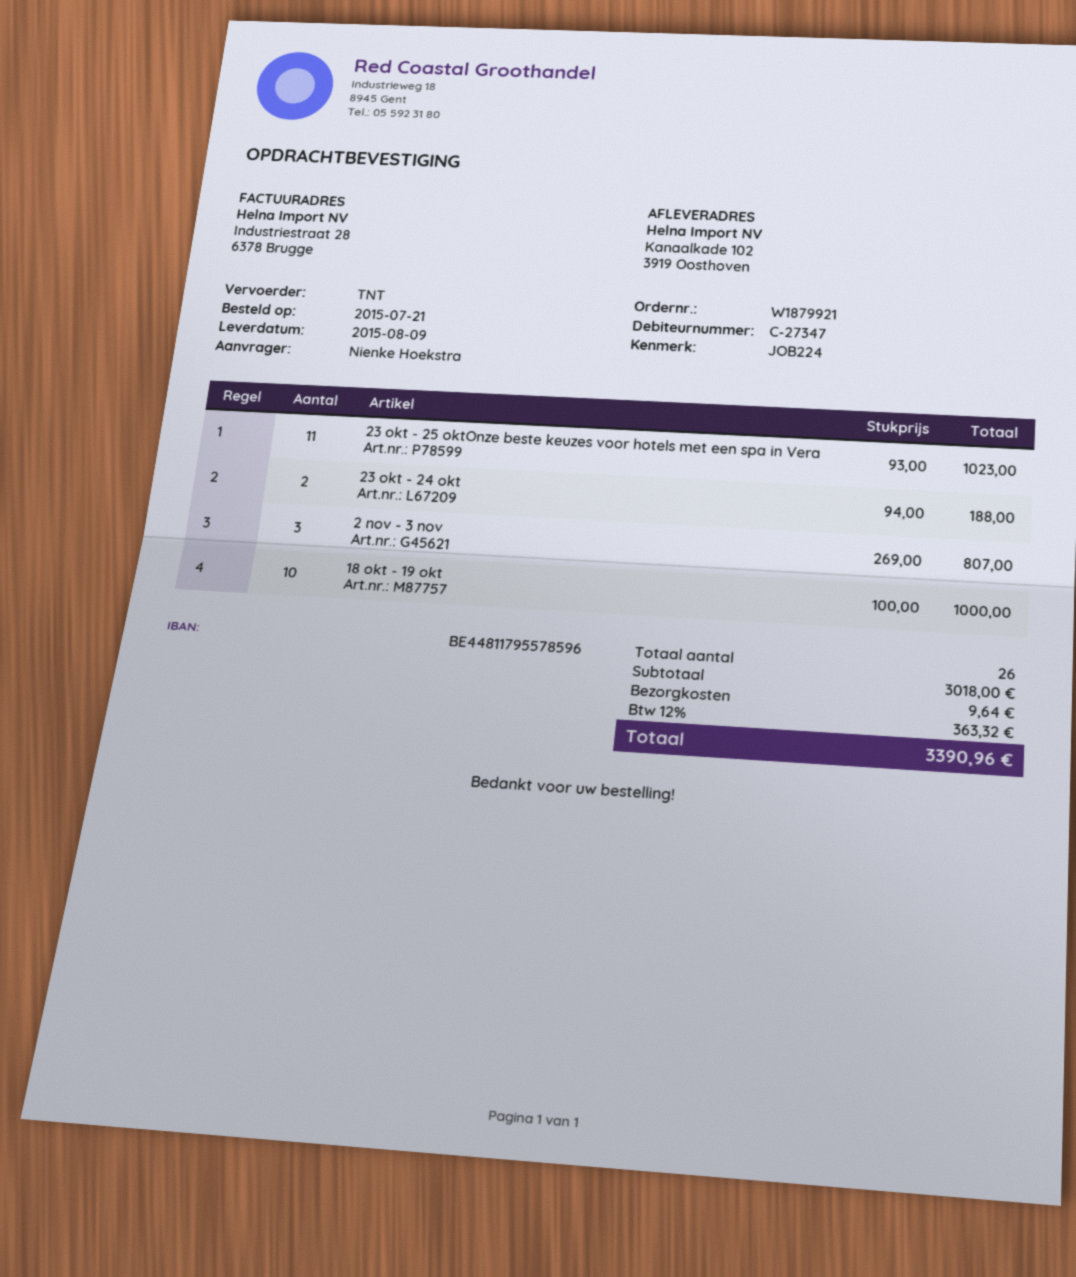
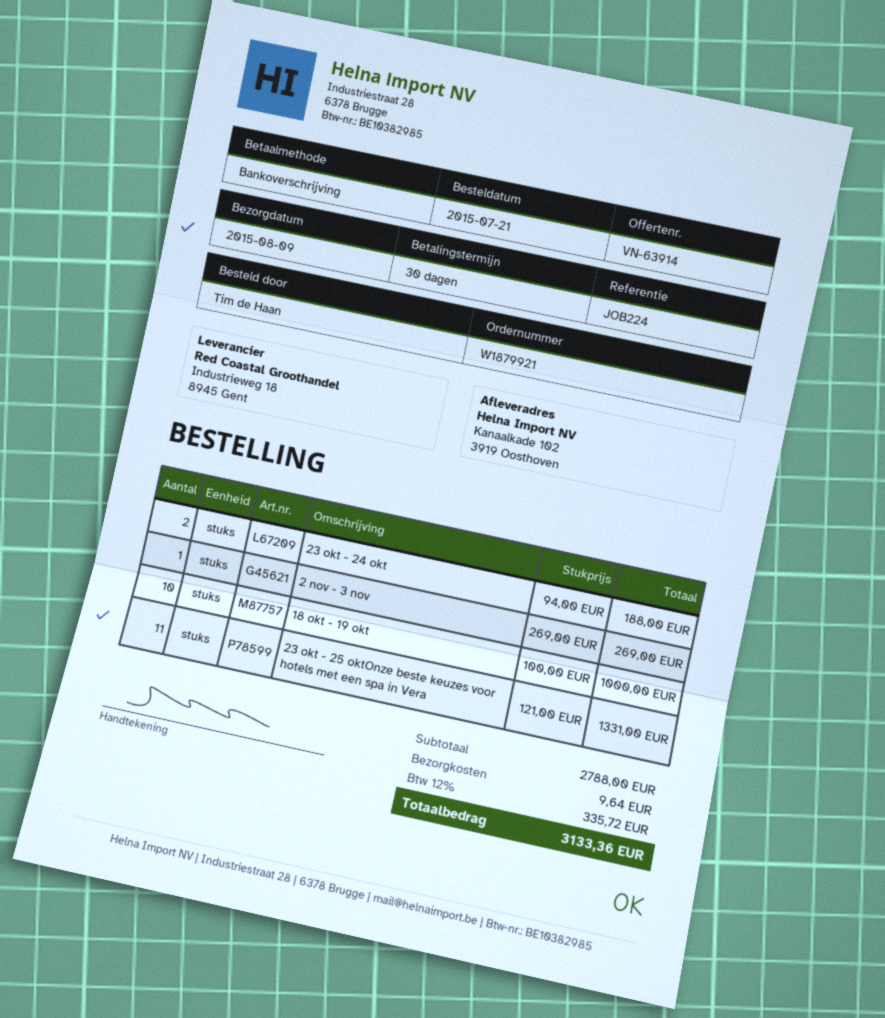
ordered by: Nienke Hoekstra -> Tim de Haan
23 okt - 25 oktOnze beste keuzes voor hotels met een spa in Vera: 11 x 93.00 = 1023.00 -> 11 x 121.00 = 1331.00
2 nov - 3 nov: 3 x 269.00 = 807.00 -> 1 x 269.00 = 269.00
subtotal: 3018.00 -> 2788.00
tax: 12% = 363.32 -> 12% = 335.72
total: 3390.96 -> 3133.36

